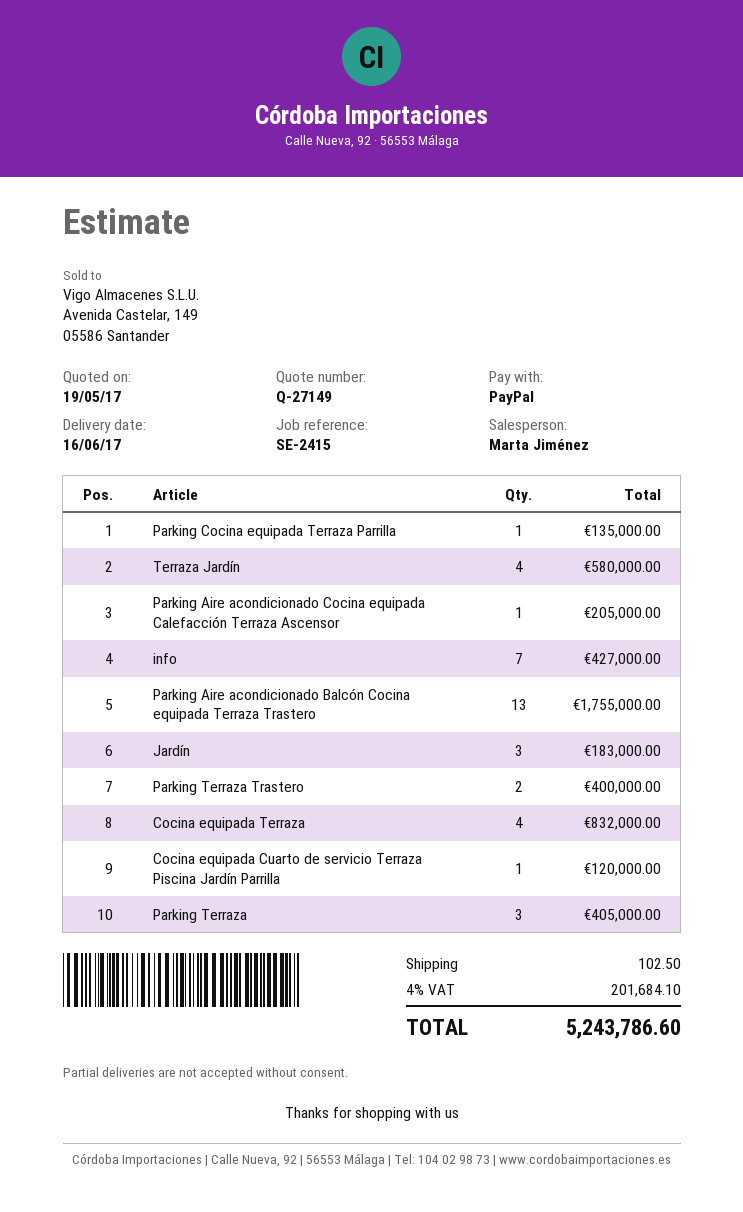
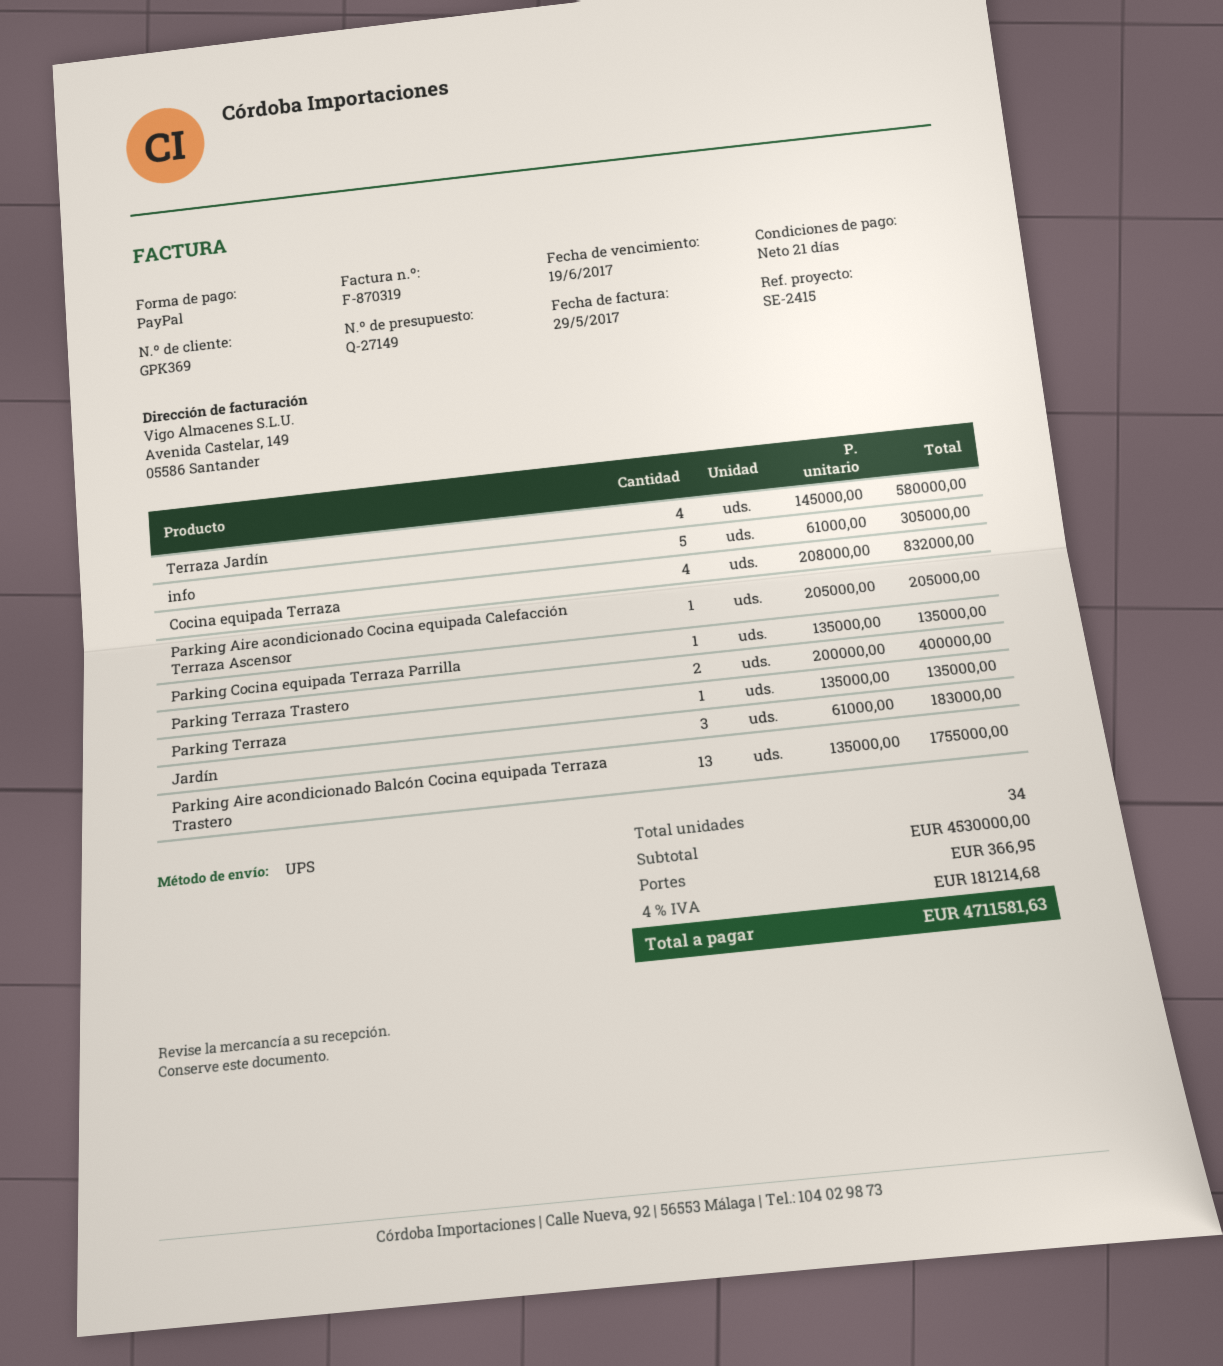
info: 7 for 427000.00 -> 5 for 305000.00
Cocina equipada Cuarto de servicio Terraza Piscina Jardín Parrilla: 1 for 120000.00 -> none
Parking Terraza: 3 for 405000.00 -> 1 for 135000.00
shipping: 102.50 -> 366.95
tax: 4% = 201684.10 -> 4% = 181214.68
total: 5243786.60 -> 4711581.63

